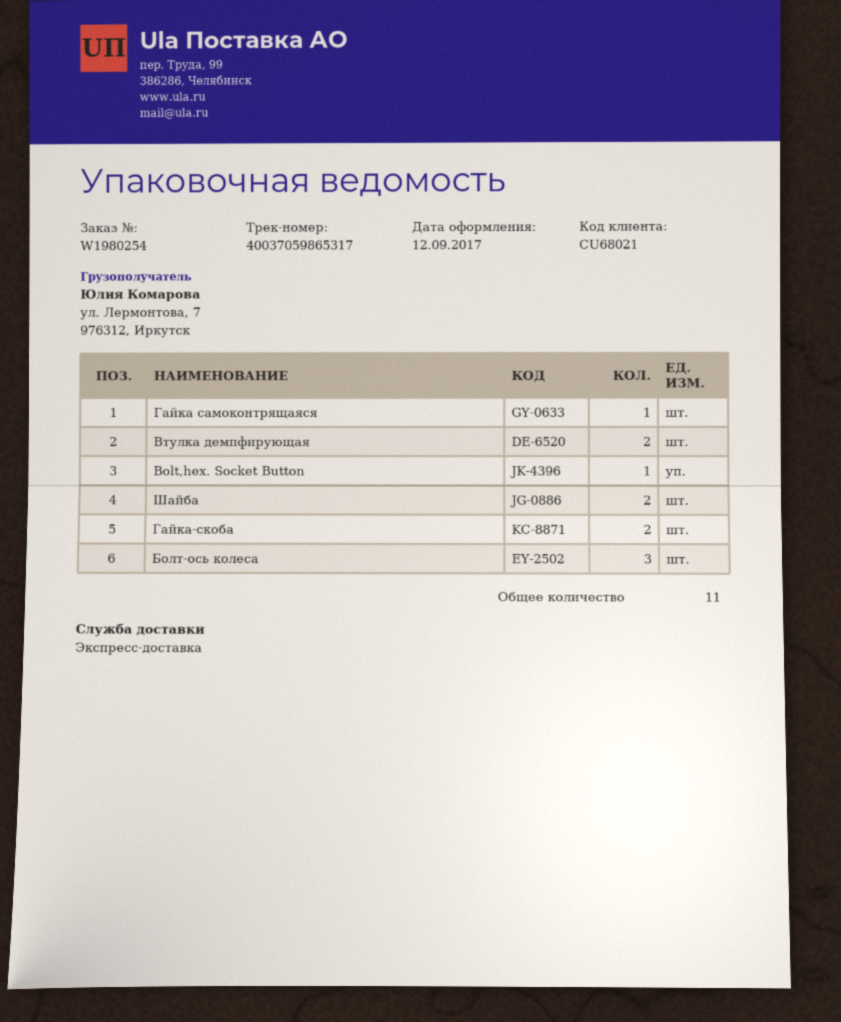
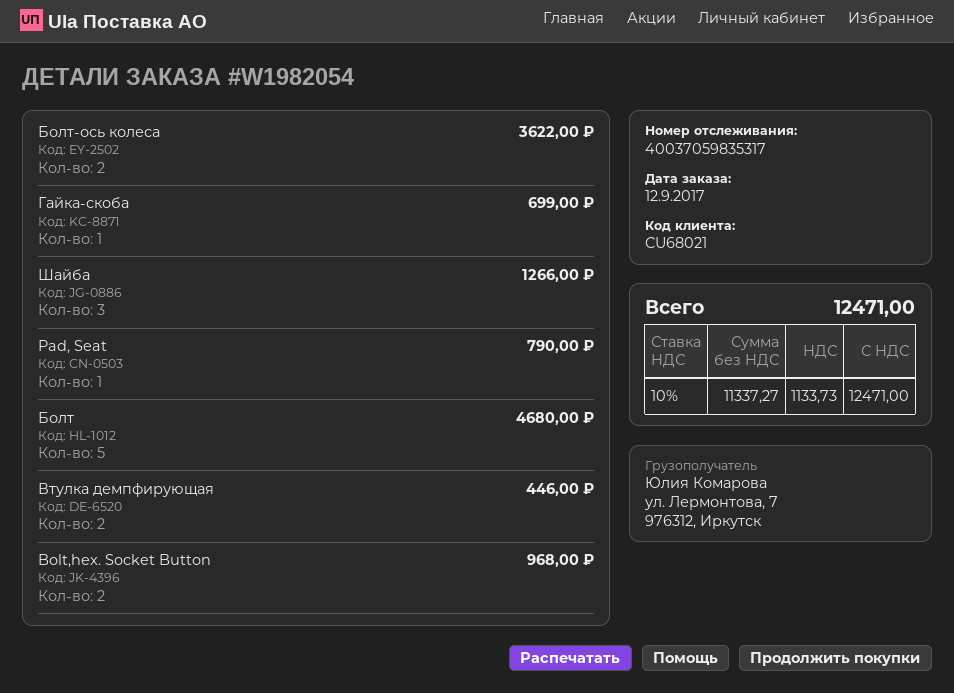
order number: W1980254 -> W1982054
tracking number: 40037059865317 -> 40037059835317
Гайка самоконтрящаяся: 1 -> none
Bolt,hex. Socket Button: 1 -> 2
Шайба: 2 -> 3
Гайка-скоба: 2 -> 1
Болт-ось колеса: 3 -> 2
Pad, Seat: none -> 1
Болт: none -> 5

